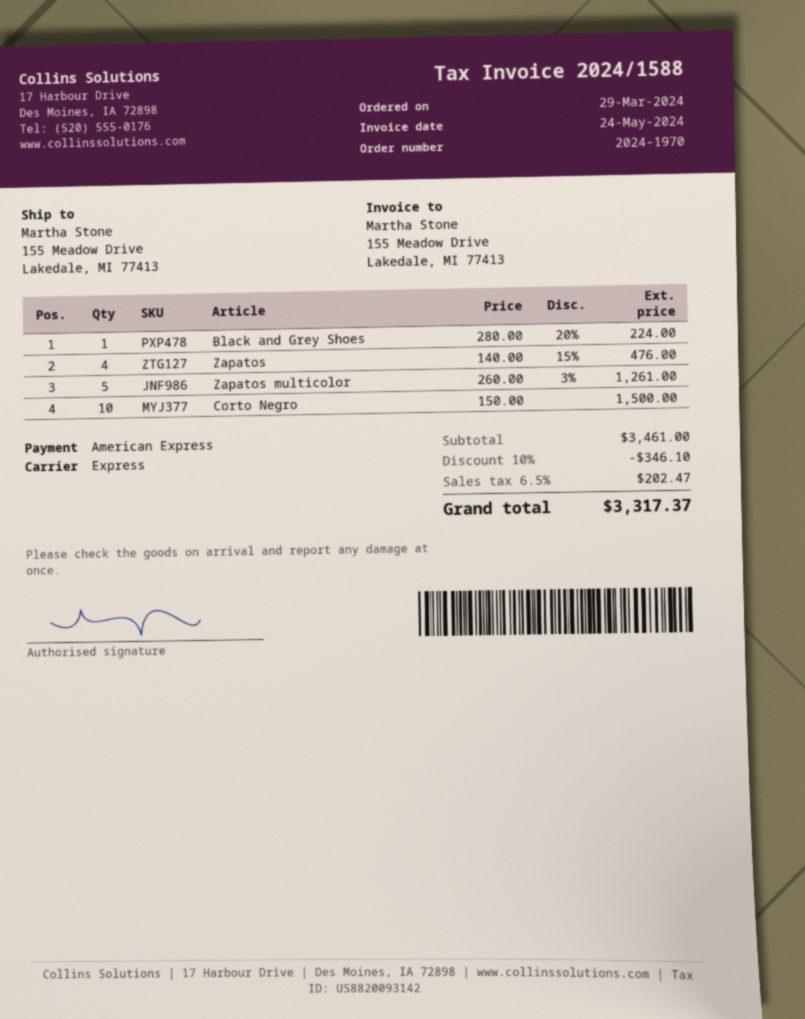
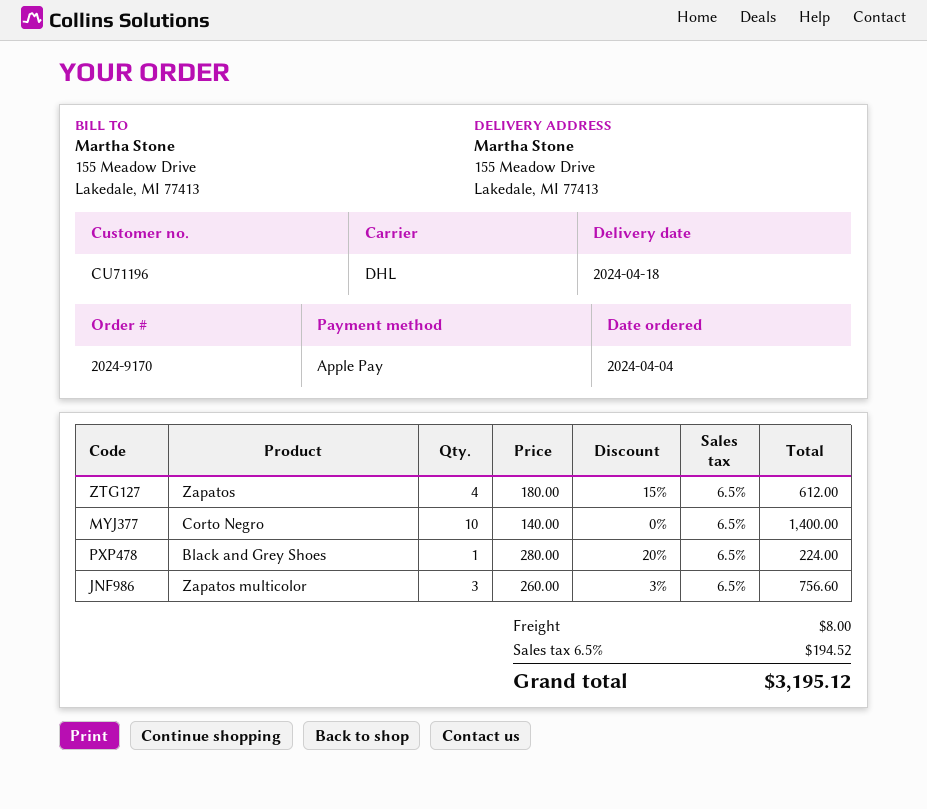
order number: 2024-1970 -> 2024-9170
order date: 2024-03-29 -> 2024-04-04
payment method: American Express -> Apple Pay
shipping method: express -> DHL
Zapatos: 4 x 140.00 - 15% = 476.00 -> 4 x 180.00 - 15% = 612.00
Zapatos multicolor: 5 x 260.00 - 3% = 1261.00 -> 3 x 260.00 - 3% = 756.60
Corto Negro: 10 x 150.00 = 1500.00 -> 10 x 140.00 = 1400.00
discount: 10% = 346.10 -> none
shipping: none -> 8.00
tax: 6.5% = 202.47 -> 6.5% = 194.52
total: 3317.37 -> 3195.12

